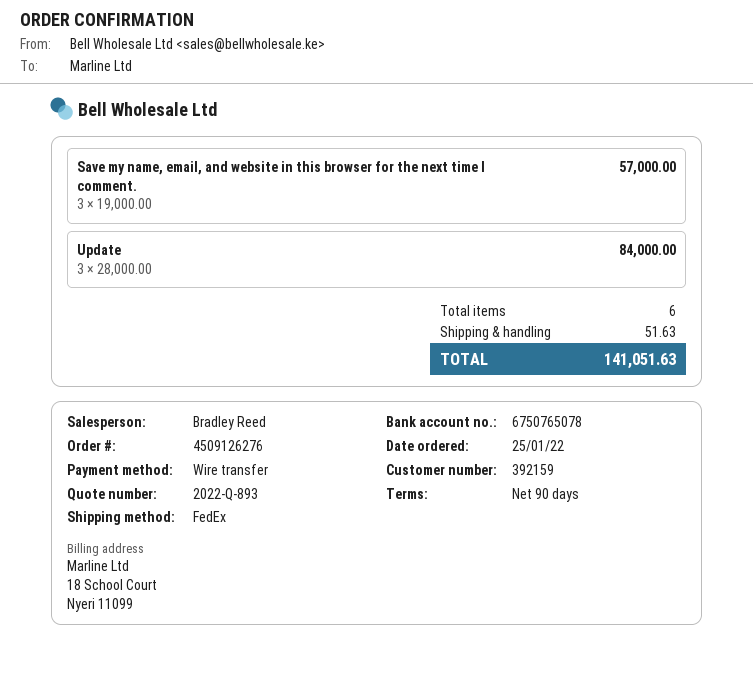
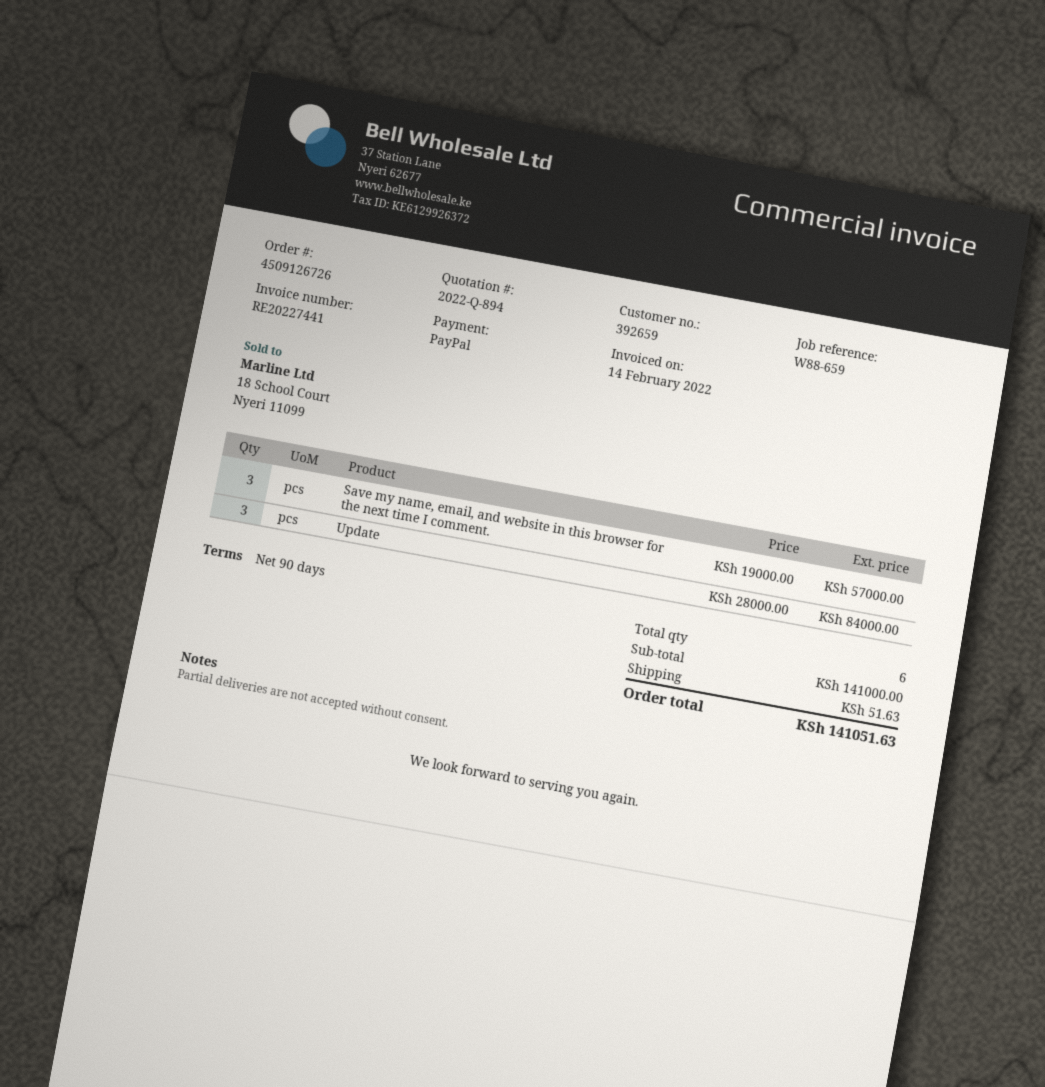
quote number: 2022-Q-893 -> 2022-Q-894
order number: 4509126276 -> 4509126726
customer number: 392159 -> 392659
payment method: bank transfer -> PayPal

